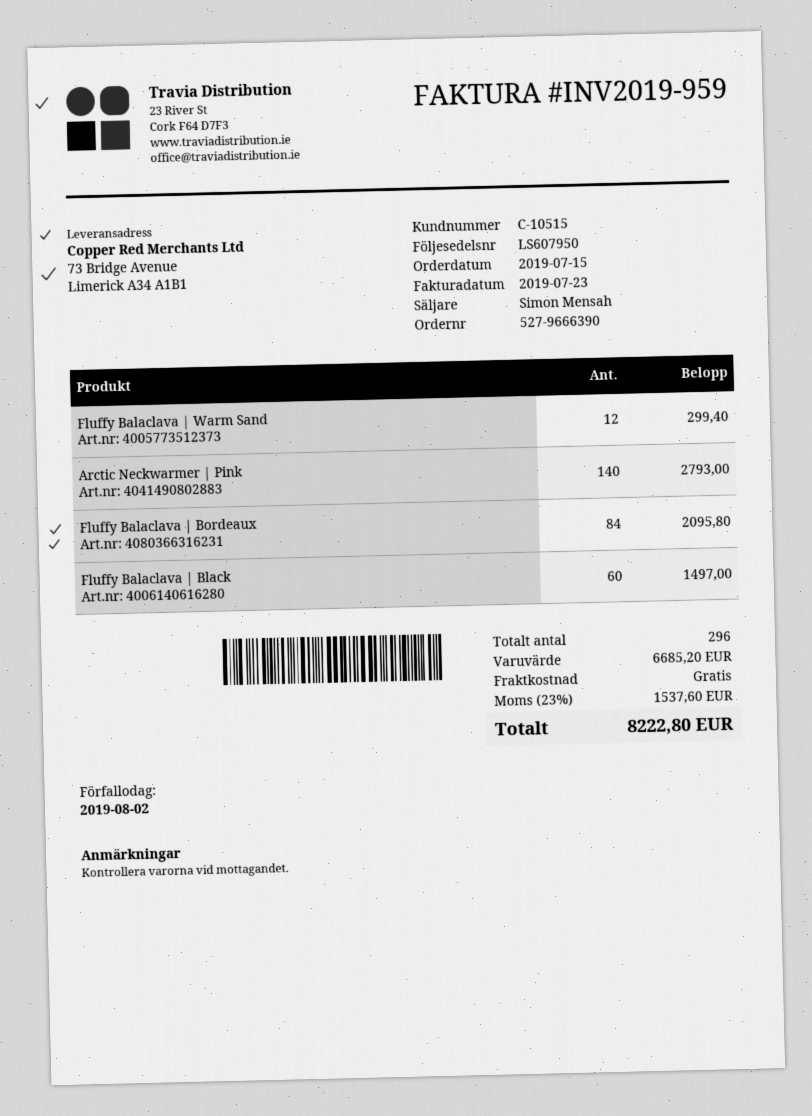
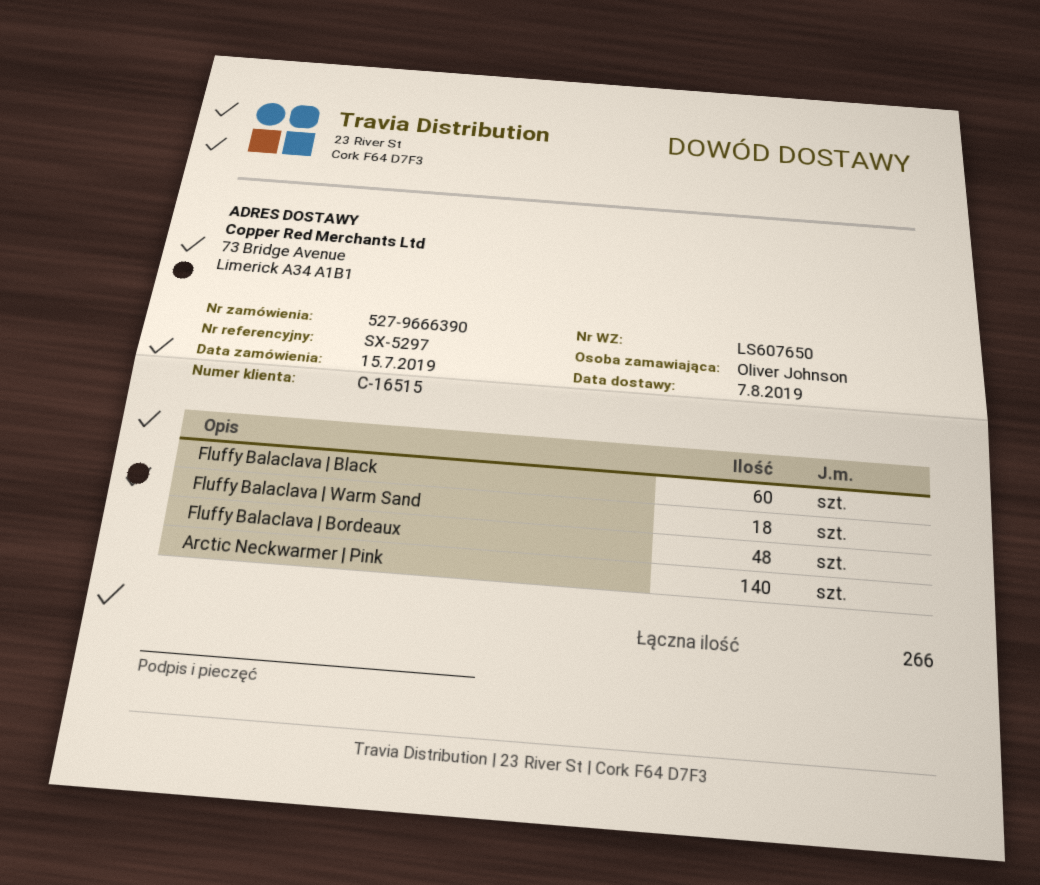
delivery note number: LS607950 -> LS607650
customer number: C-10515 -> C-16515
Fluffy Balaclava | Warm Sand: 12 -> 18
Fluffy Balaclava | Bordeaux: 84 -> 48
total quantity: 296 -> 266

